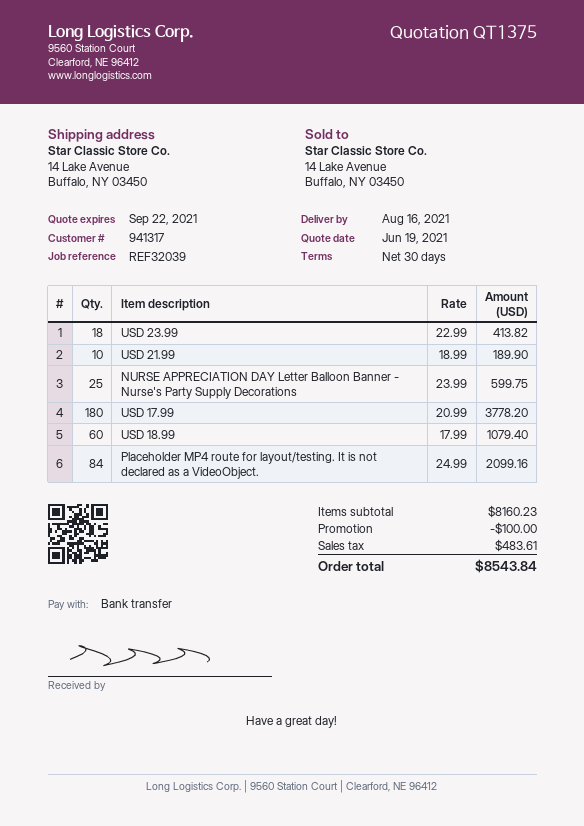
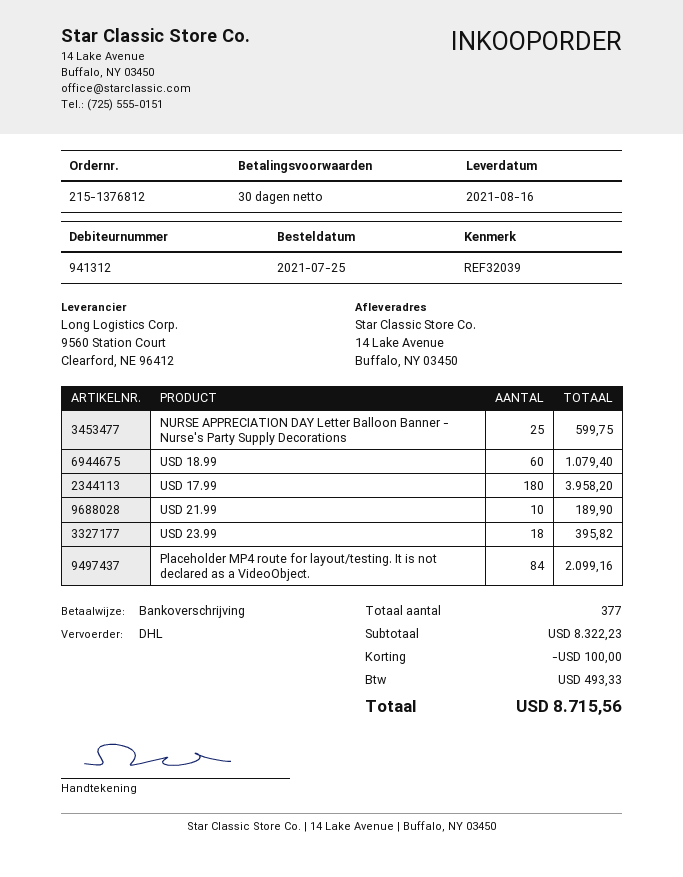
customer number: 941317 -> 941312
USD 23.99: 18 for 413.82 -> 18 for 395.82
USD 17.99: 180 for 3778.20 -> 180 for 3958.20
subtotal: 8160.23 -> 8322.23
tax: 483.61 -> 493.33
total: 8543.84 -> 8715.56

